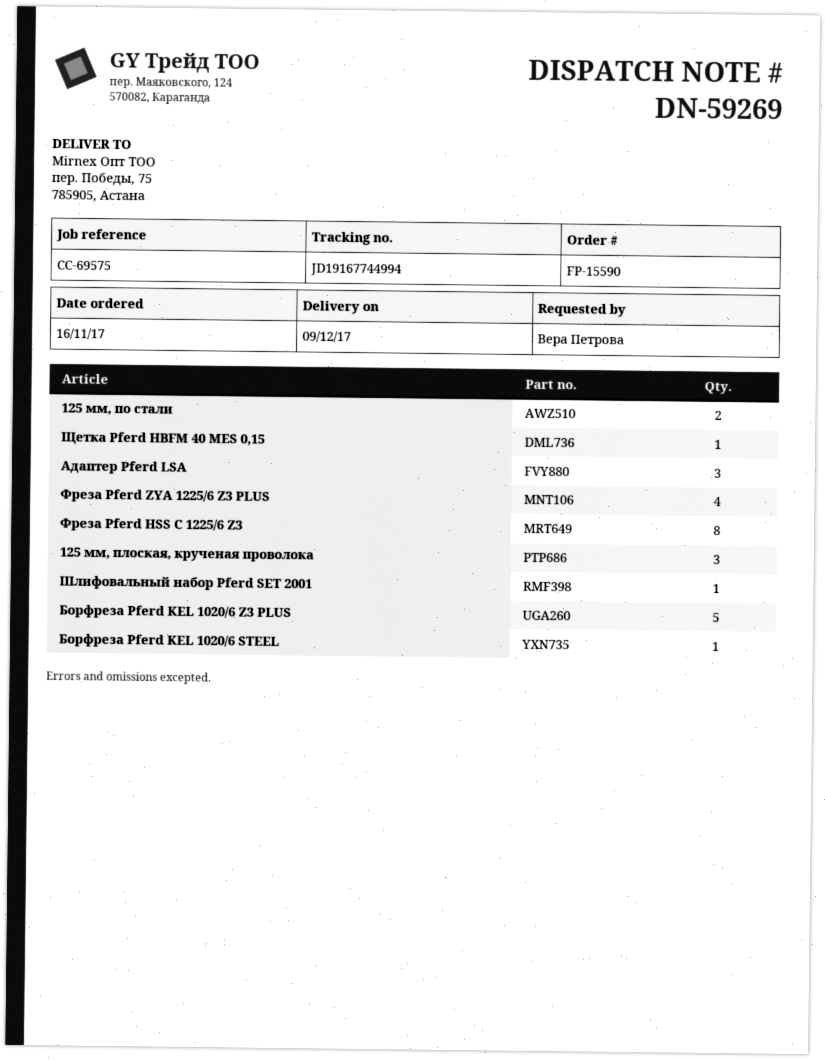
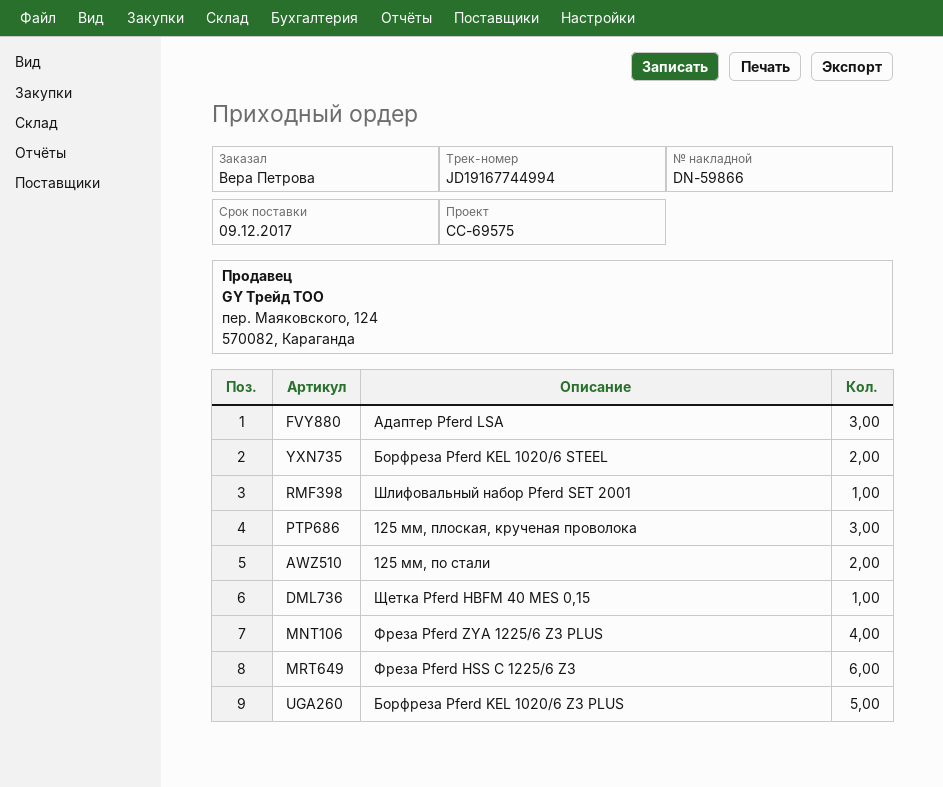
delivery note number: DN-59269 -> DN-59866
Фреза Pferd HSS C 1225/6 Z3: 8 -> 6
Борфреза Pferd KEL 1020/6 STEEL: 1 -> 2

